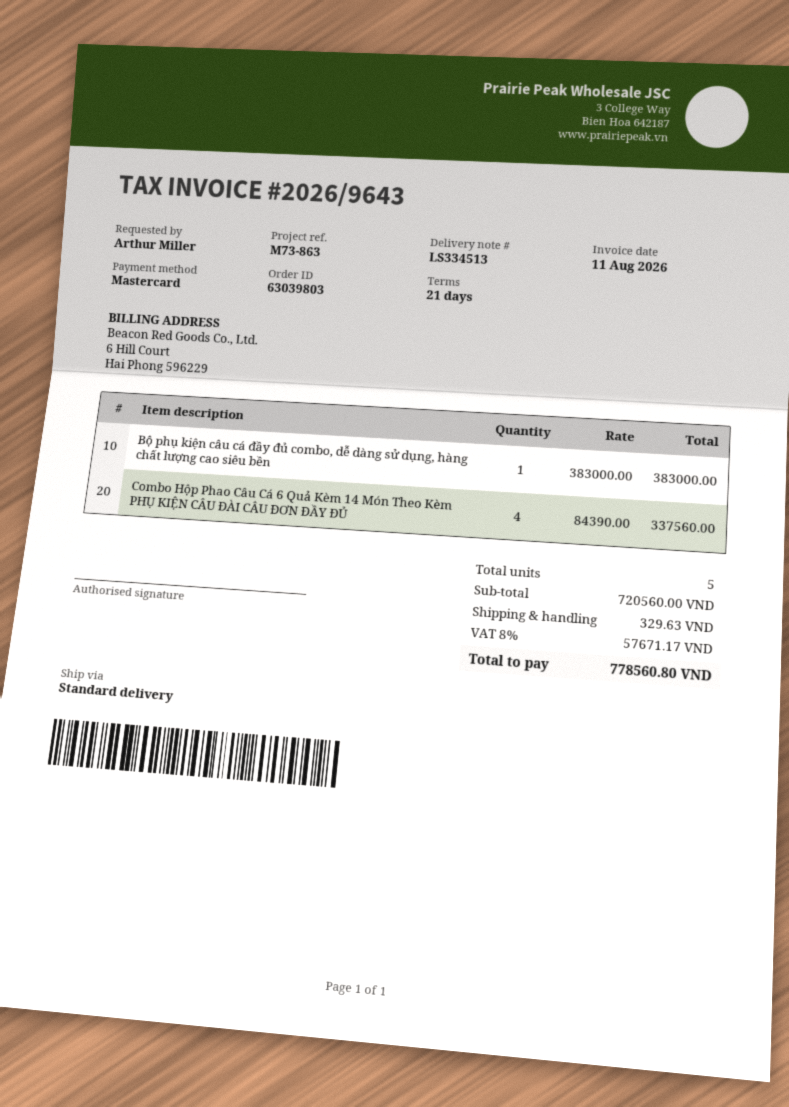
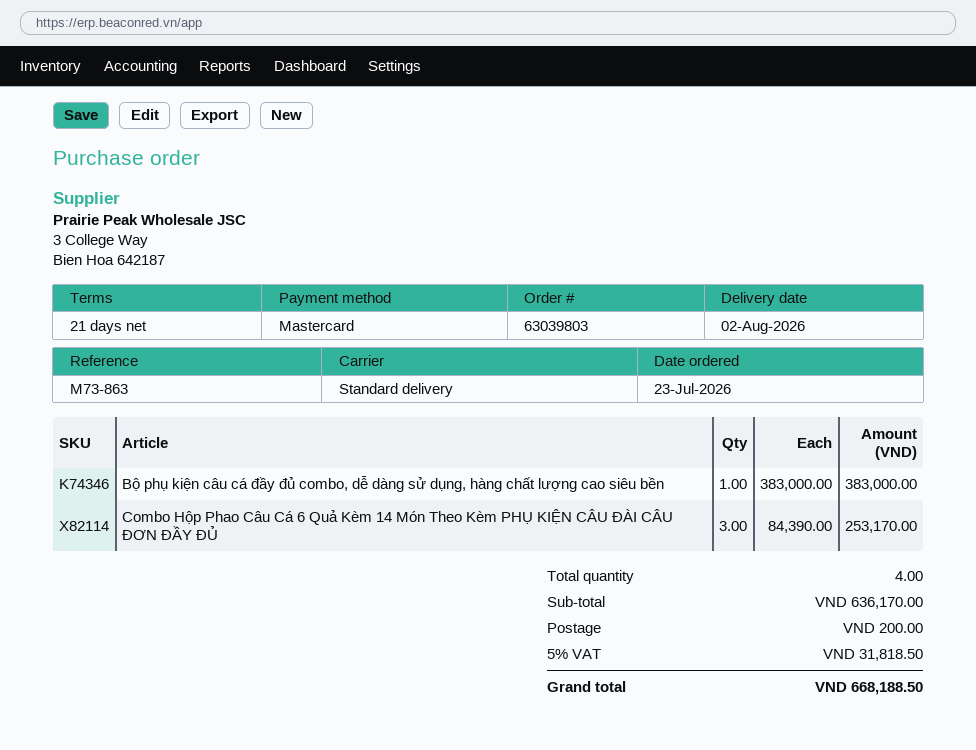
Combo Hộp Phao Câu Cá 6 Quả Kèm 14 Món Theo Kèm PHỤ KIỆN CÂU ĐÀI CÂU ĐƠN ĐẦY ĐỦ: 4 x 84390.00 = 337560.00 -> 3 x 84390.00 = 253170.00
total quantity: 5 -> 4
subtotal: 720560.00 -> 636170.00
shipping: 329.63 -> 200.00
tax: 8% = 57671.17 -> 5% = 31818.50
total: 778560.80 -> 668188.50

